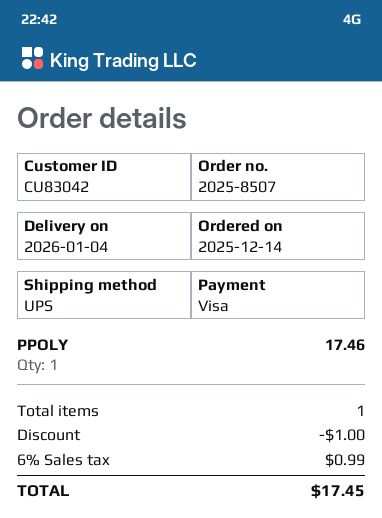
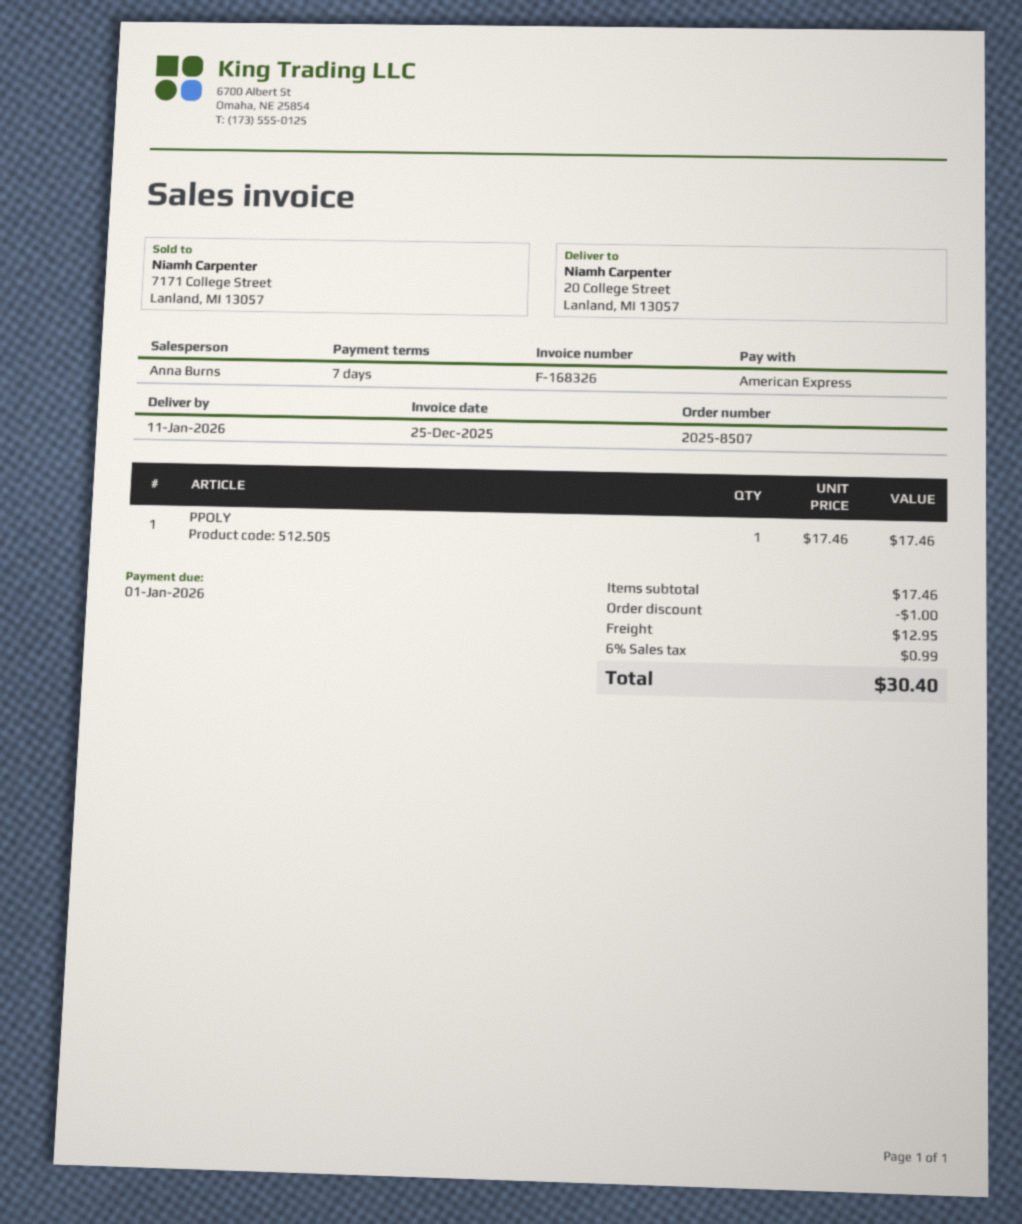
delivery date: 2026-01-04 -> 2026-01-11
payment method: Visa -> American Express
shipping: none -> 12.95
total: 17.45 -> 30.40

